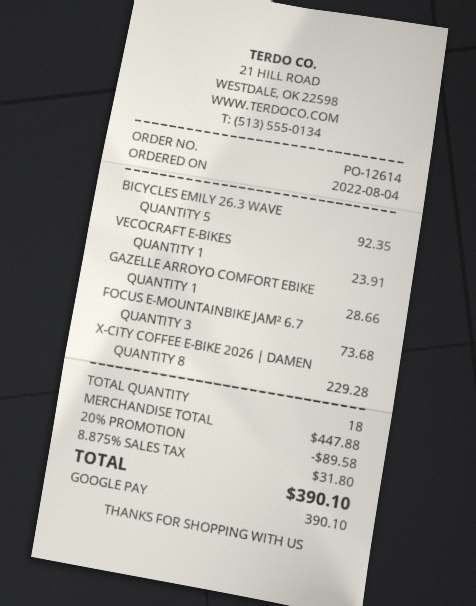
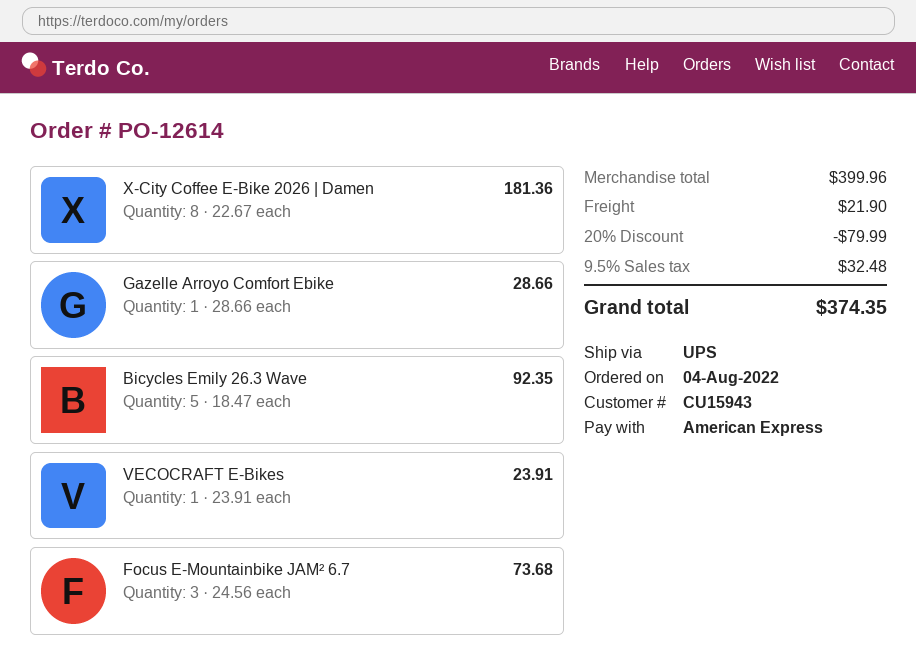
payment method: Google Pay -> American Express
X-CITY COFFEE E-BIKE 2026 | DAMEN: 8 for 229.28 -> 8 for 181.36
subtotal: 447.88 -> 399.96
discount: 20% = 89.58 -> 20% = 79.99
shipping: none -> 21.90
tax: 8.875% = 31.80 -> 9.5% = 32.48
total: 390.10 -> 374.35

